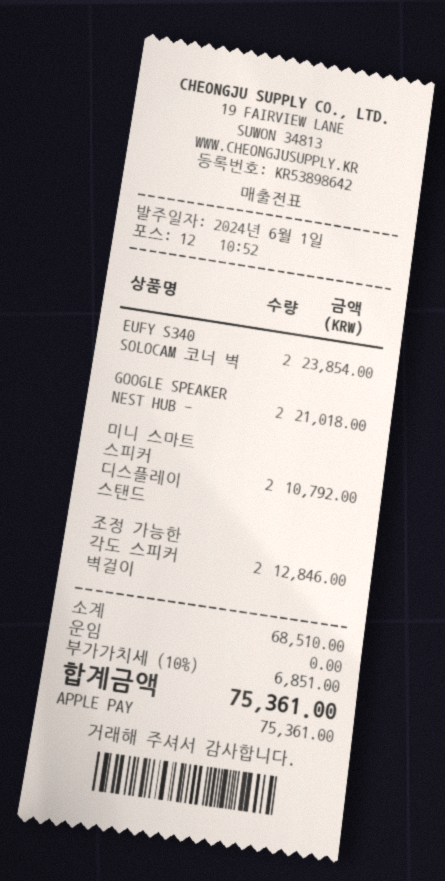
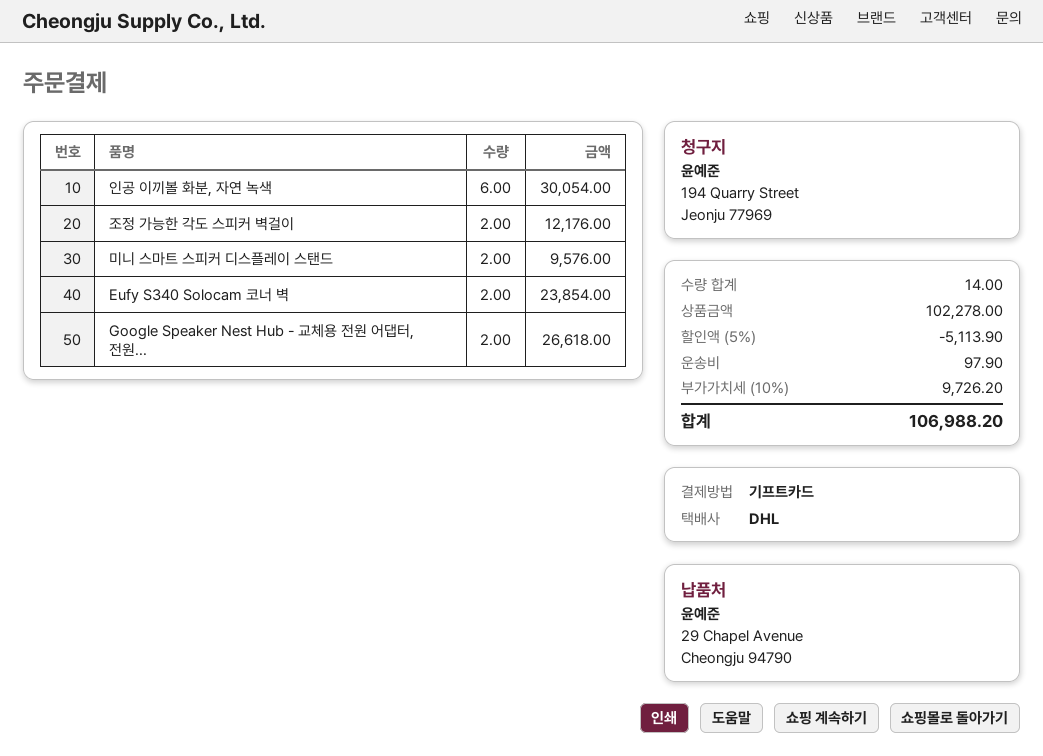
payment method: Apple Pay -> gift card
GOOGLE SPEAKER NEST HUB -: 2 for 21018.00 -> 2 for 26618.00
미니 스마트 스피커 디스플레이 스탠드: 2 for 10792.00 -> 2 for 9576.00
조정 가능한 각도 스피커 벽걸이: 2 for 12846.00 -> 2 for 12176.00
인공 이끼볼 화분, 자연 녹색: none -> 6 for 30054.00
subtotal: 68510.00 -> 102278.00
discount: none -> 5% = 5113.90
shipping: 0.00 -> 97.90
tax: 10% = 6851.00 -> 10% = 9726.20
total: 75361.00 -> 106988.20

